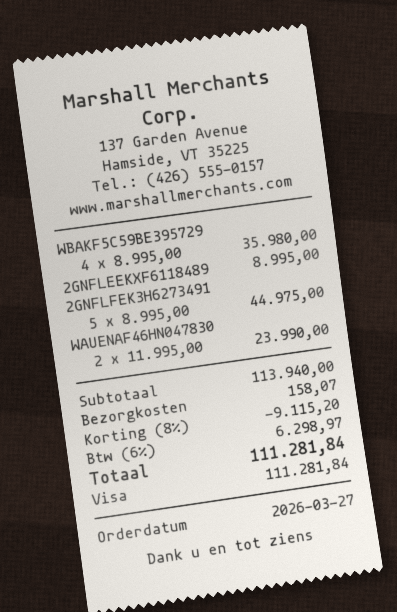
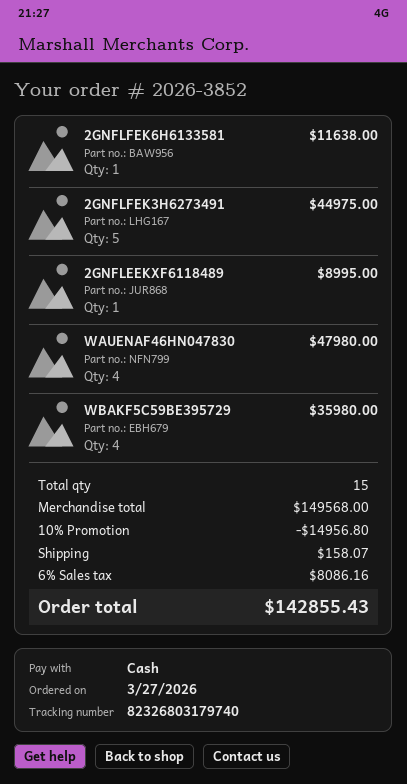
payment method: Visa -> cash
WAUENAF46HN047830: 2 for 23990.00 -> 4 for 47980.00
2GNFLFEK6H6133581: none -> 1 for 11638.00
subtotal: 113940.00 -> 149568.00
discount: 8% = 9115.20 -> 10% = 14956.80
tax: 6% = 6298.97 -> 6% = 8086.16
total: 111281.84 -> 142855.43

